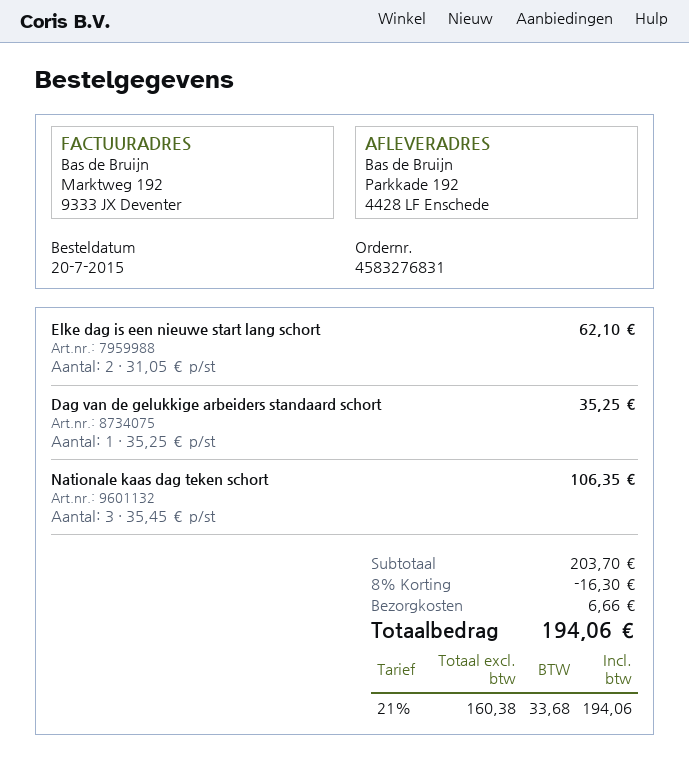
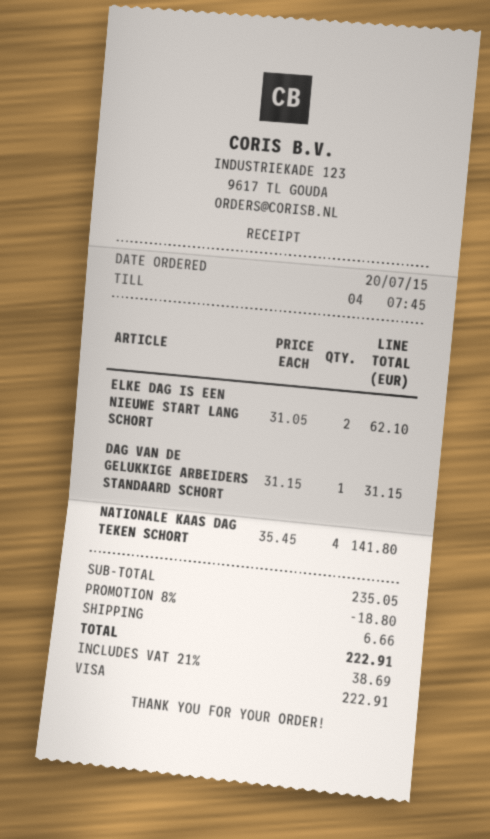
Dag van de gelukkige arbeiders standaard schort: 1 x 35.25 = 35.25 -> 1 x 31.15 = 31.15
Nationale kaas dag teken schort: 3 x 35.45 = 106.35 -> 4 x 35.45 = 141.80
subtotal: 203.70 -> 235.05
discount: 8% = 16.30 -> 8% = 18.80
tax: 21% = 33.68 -> 21% = 38.69
total: 194.06 -> 222.91

